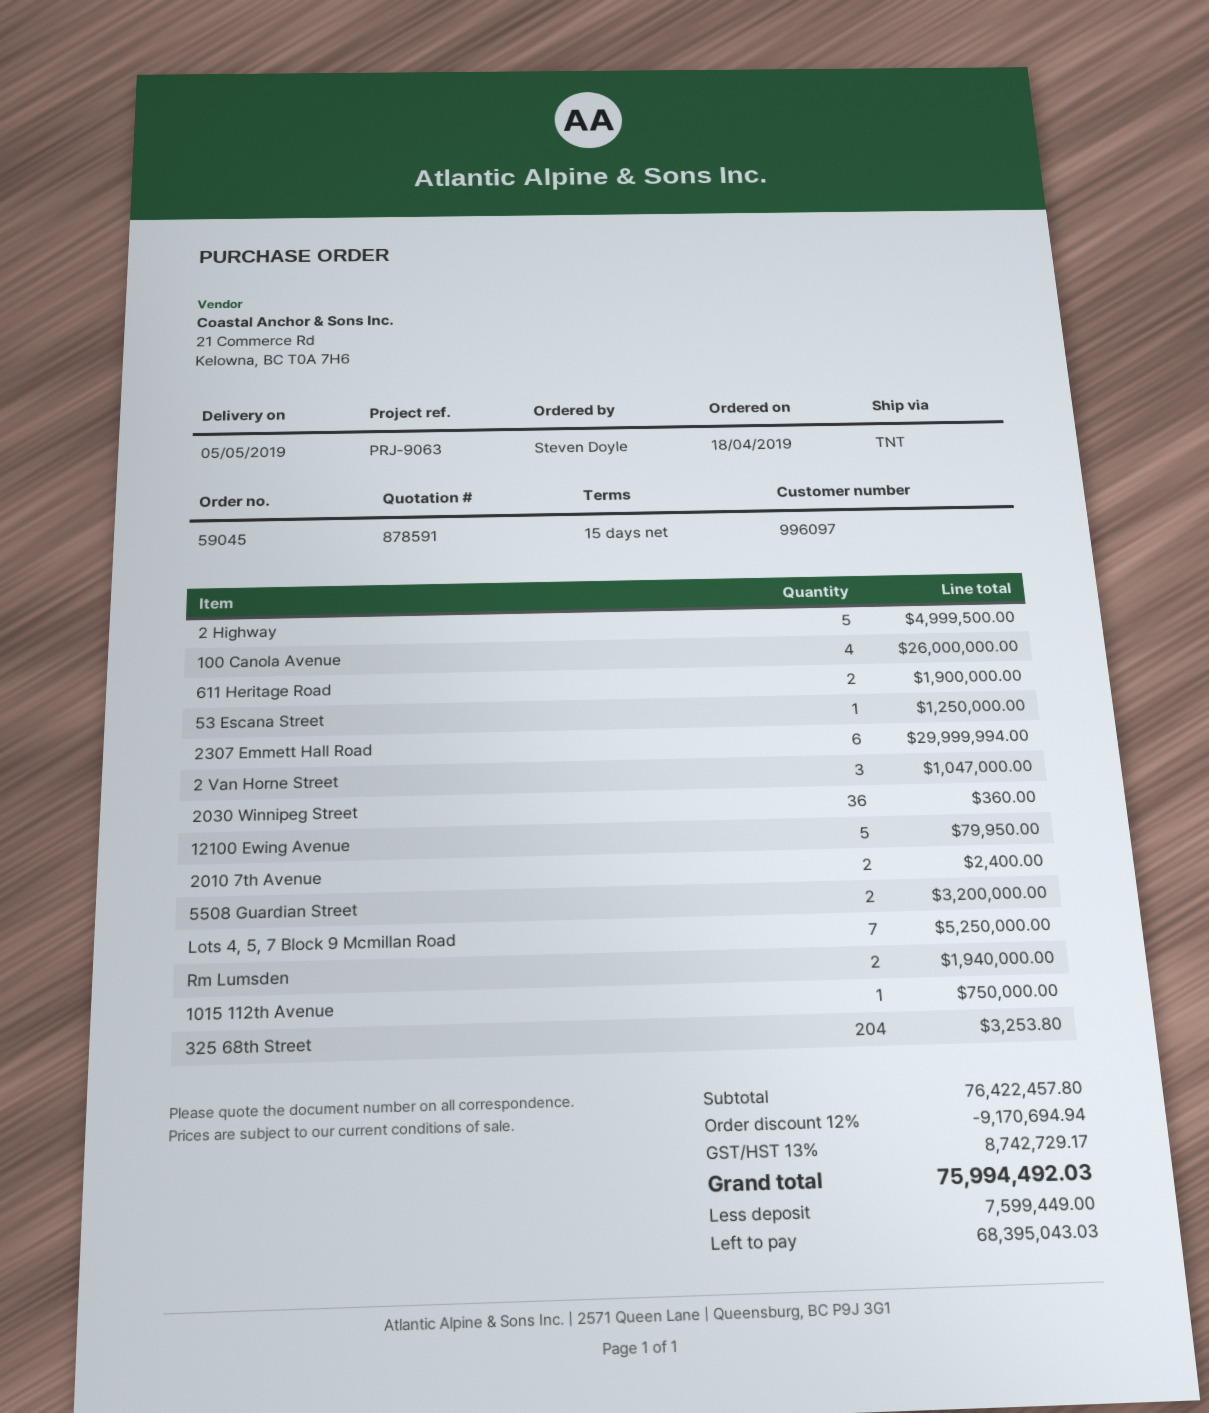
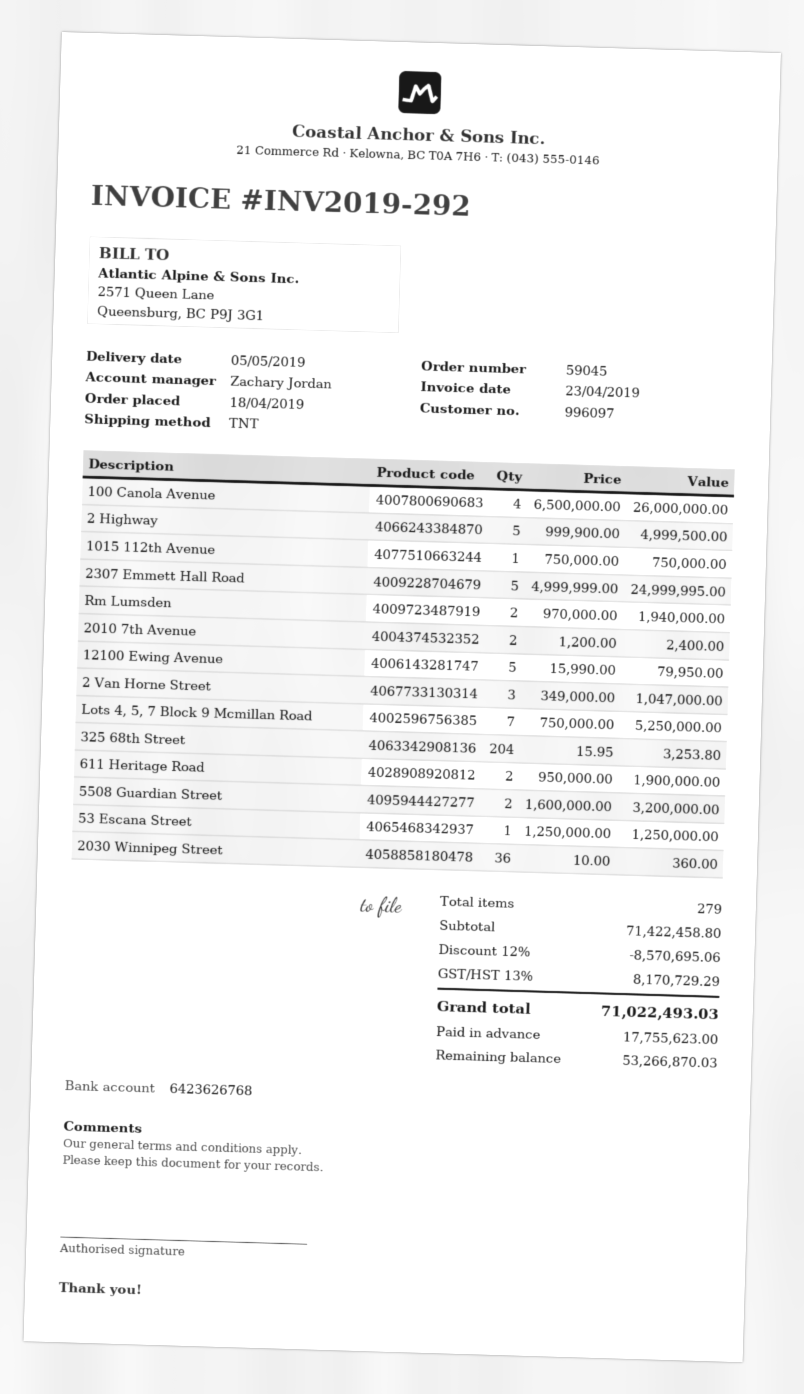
2307 Emmett Hall Road: 6 for 29999994.00 -> 5 for 24999995.00
subtotal: 76422457.80 -> 71422458.80
discount: 12% = 9170694.94 -> 12% = 8570695.06
tax: 13% = 8742729.17 -> 13% = 8170729.29
total: 75994492.03 -> 71022493.03
deposit: 7599449.00 -> 17755623.00
balance: 68395043.03 -> 53266870.03

